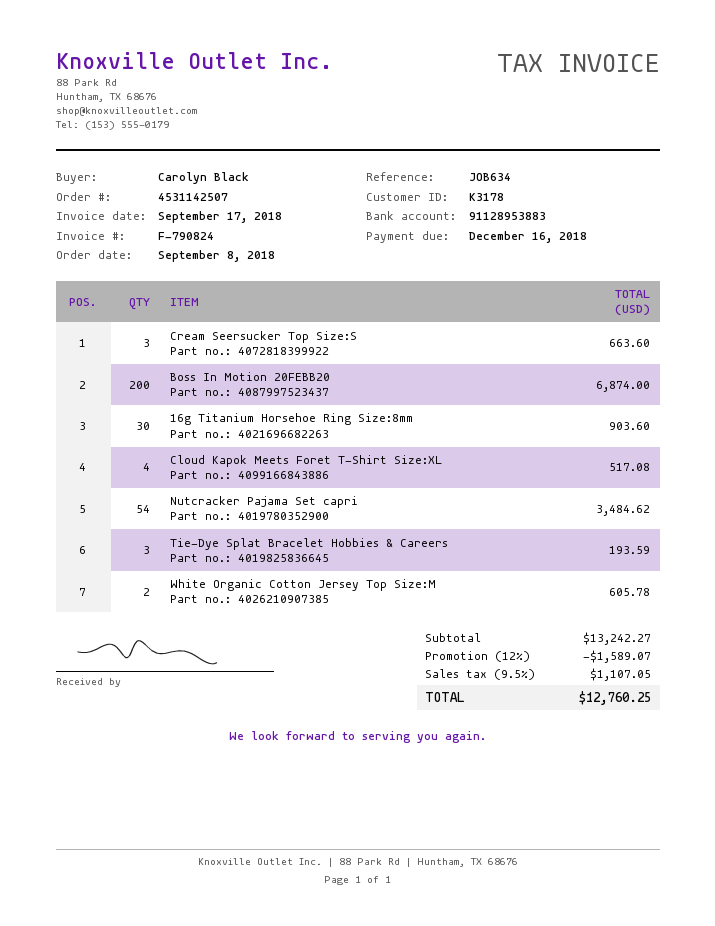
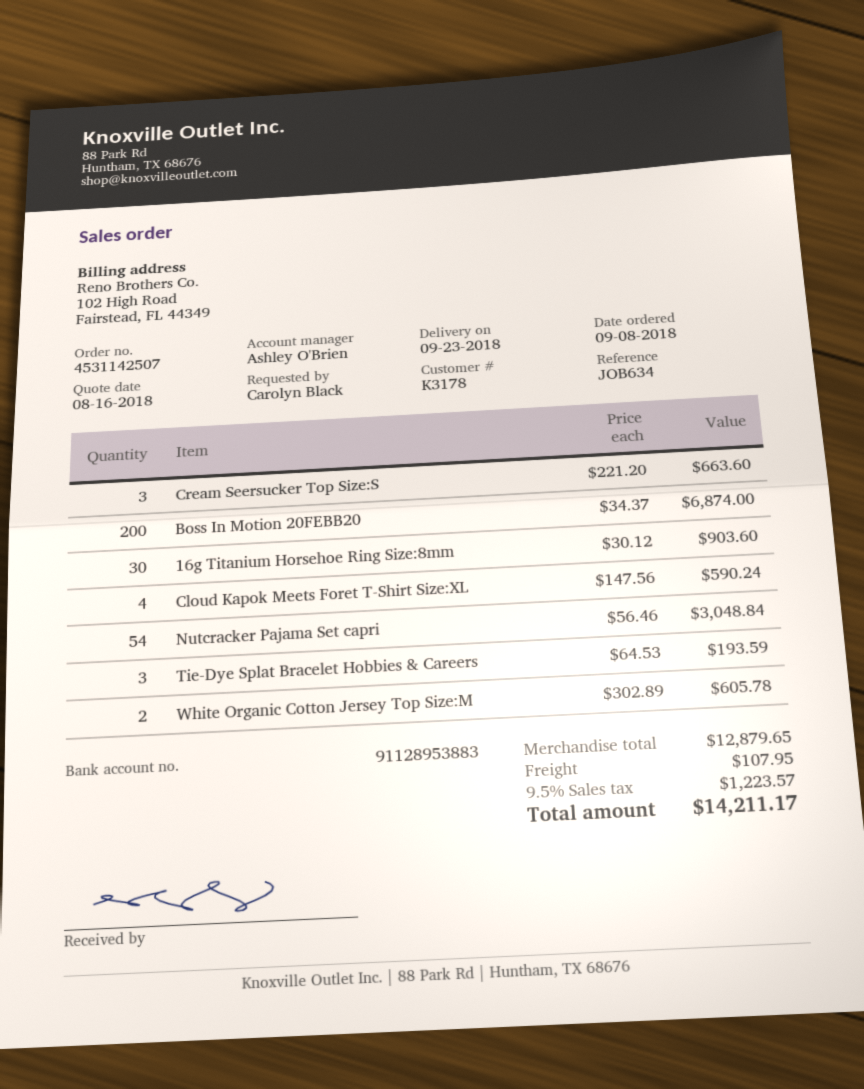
Cloud Kapok Meets Foret T-Shirt Size:XL: 4 for 517.08 -> 4 for 590.24
Nutcracker Pajama Set capri: 54 for 3484.62 -> 54 for 3048.84
subtotal: 13242.27 -> 12879.65
discount: 12% = 1589.07 -> none
shipping: none -> 107.95
tax: 9.5% = 1107.05 -> 9.5% = 1223.57
total: 12760.25 -> 14211.17

